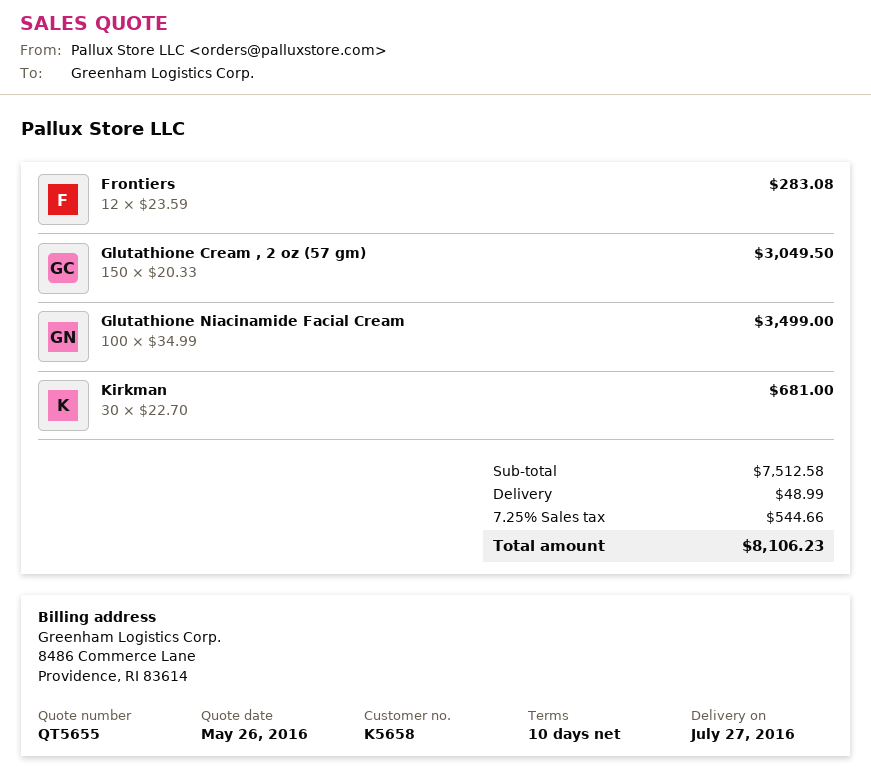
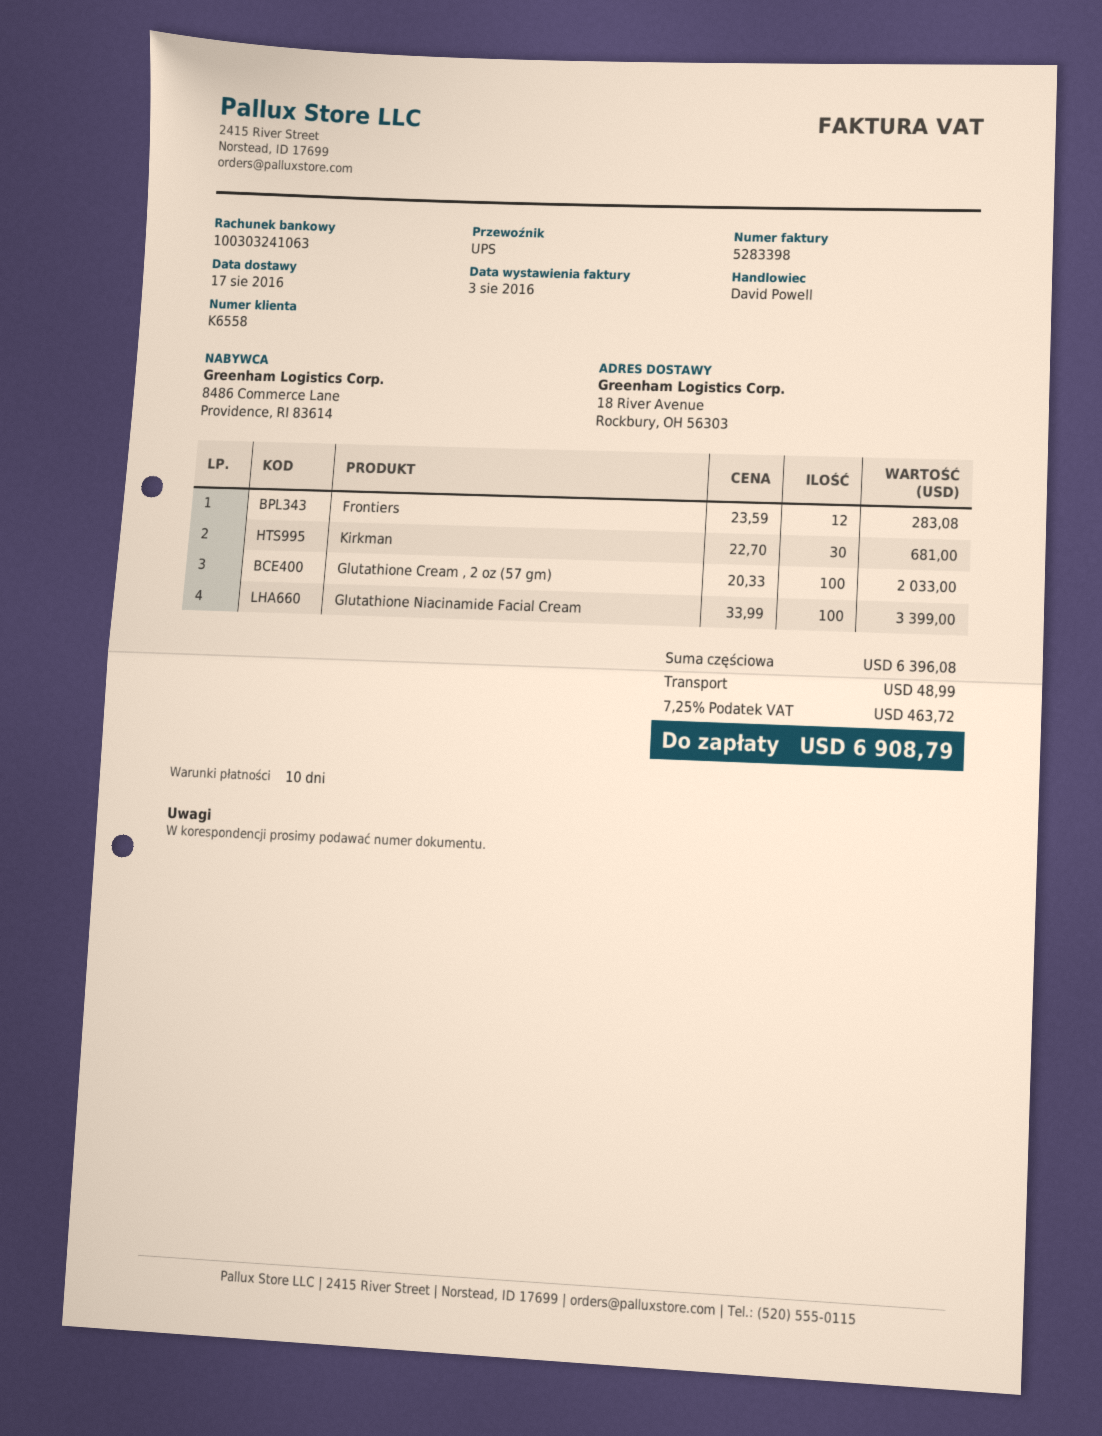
delivery date: 2016-07-27 -> 2016-08-17
customer number: K5658 -> K6558
Glutathione Cream , 2 oz (57 gm): 150 x 20.33 = 3049.50 -> 100 x 20.33 = 2033.00
Glutathione Niacinamide Facial Cream: 100 x 34.99 = 3499.00 -> 100 x 33.99 = 3399.00
subtotal: 7512.58 -> 6396.08
tax: 7.25% = 544.66 -> 7.25% = 463.72
total: 8106.23 -> 6908.79

